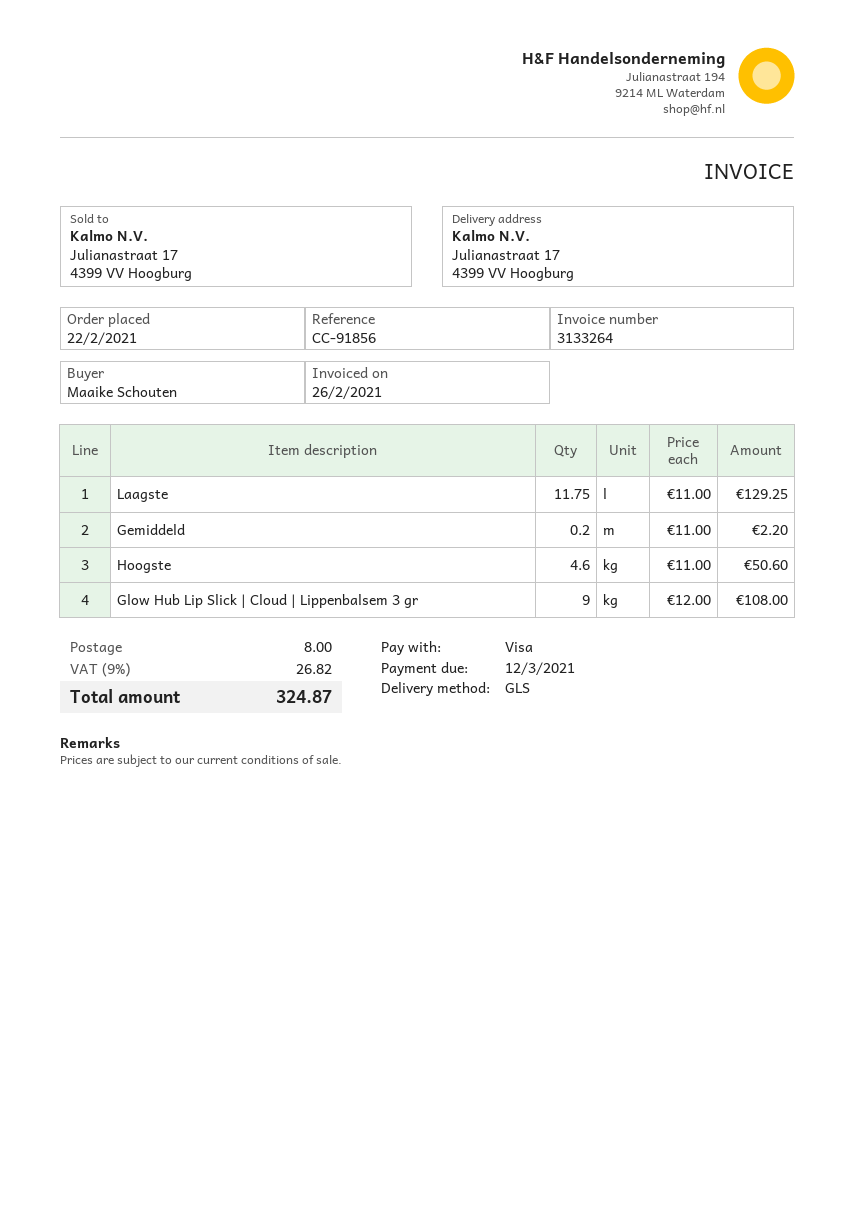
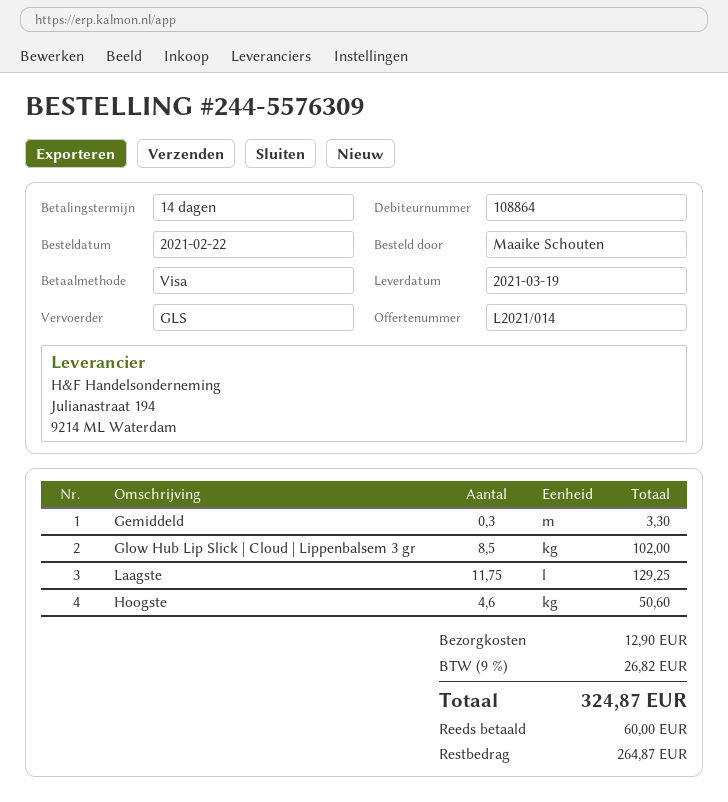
Gemiddeld: 0.2 for 2.20 -> 0.3 for 3.30
Glow Hub Lip Slick | Cloud | Lippenbalsem 3 gr: 9 for 108.00 -> 8.5 for 102.00
shipping: 8.00 -> 12.90

